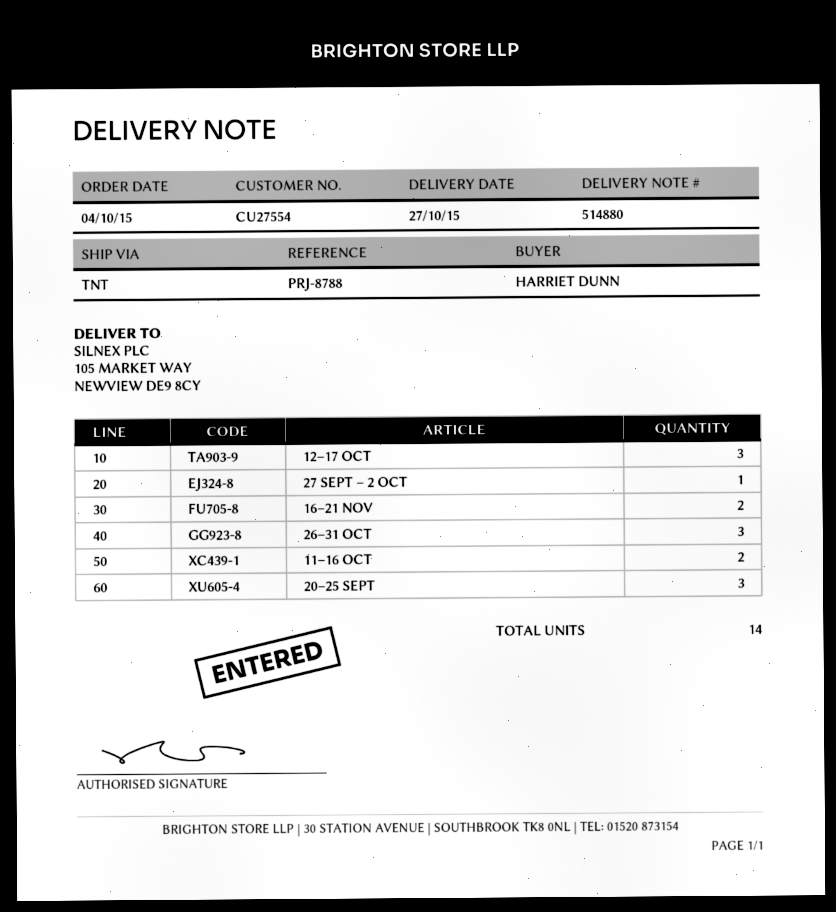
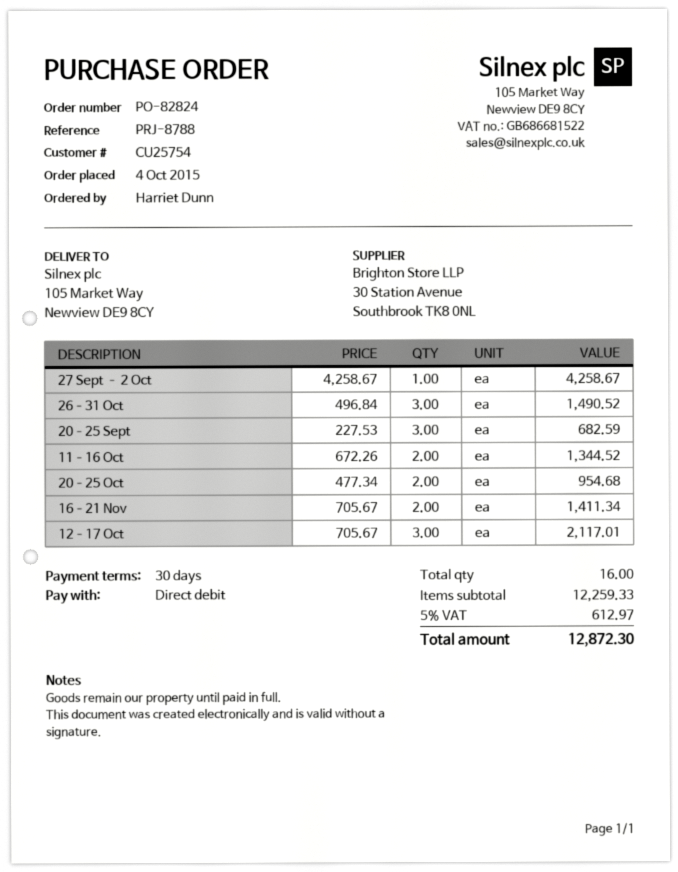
customer number: CU27554 -> CU25754
20–25 Oct: none -> 2
total quantity: 14 -> 16

